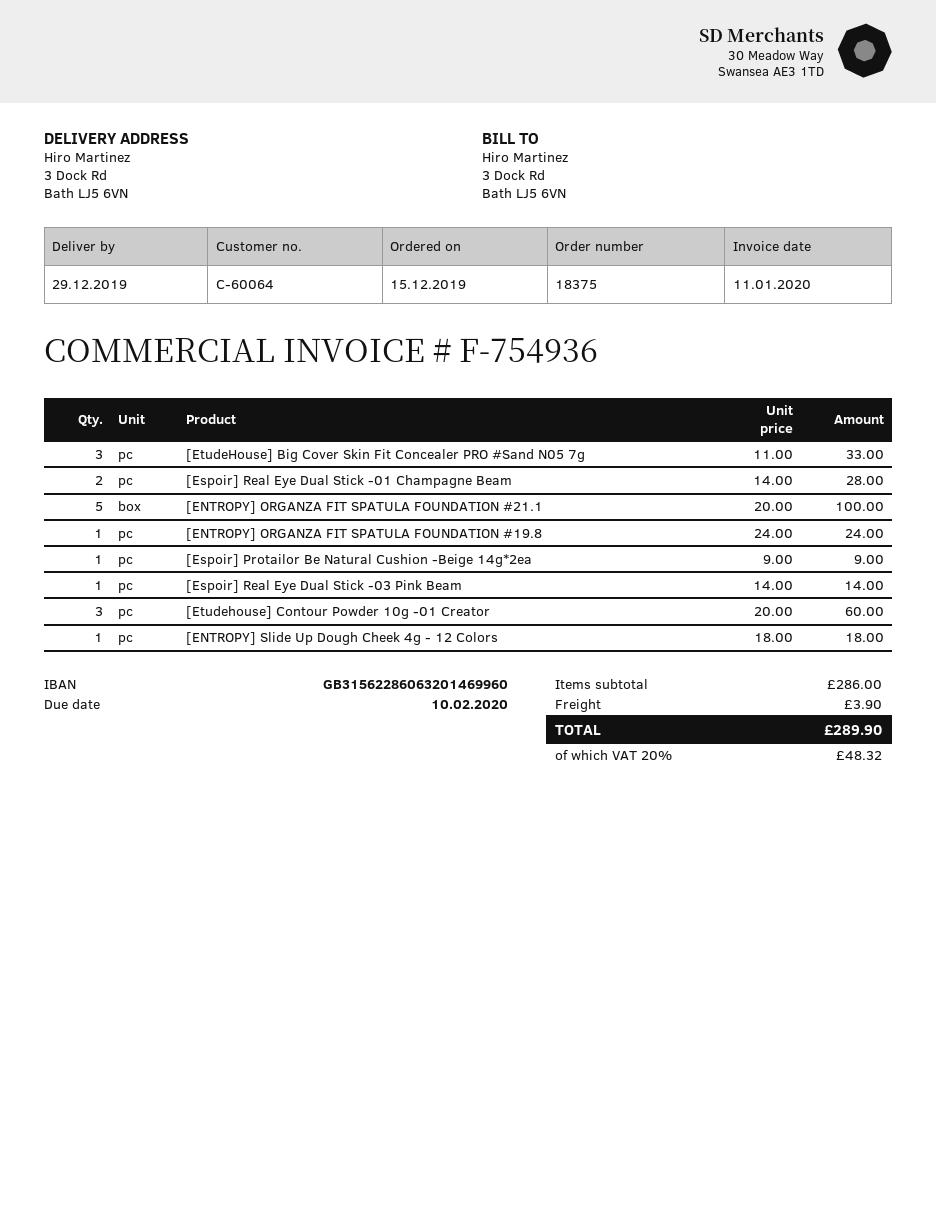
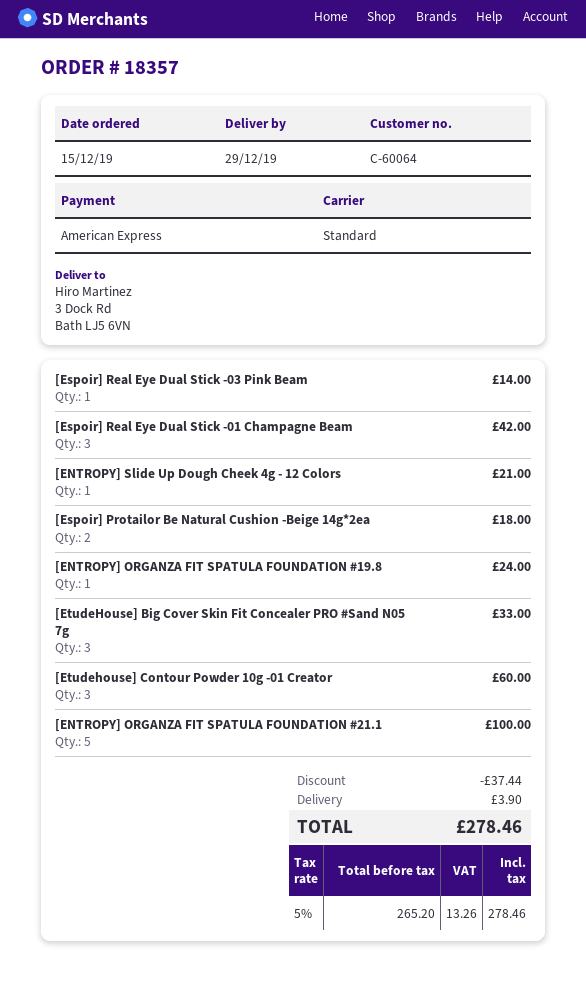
order number: 18375 -> 18357
[Espoir] Real Eye Dual Stick -01 Champagne Beam: 2 for 28.00 -> 3 for 42.00
[Espoir] Protailor Be Natural Cushion -Beige 14g*2ea: 1 for 9.00 -> 2 for 18.00
[ENTROPY] Slide Up Dough Cheek 4g - 12 Colors: 1 for 18.00 -> 1 for 21.00
discount: none -> 37.44
tax: 20% = 48.32 -> 5% = 13.26
total: 289.90 -> 278.46

